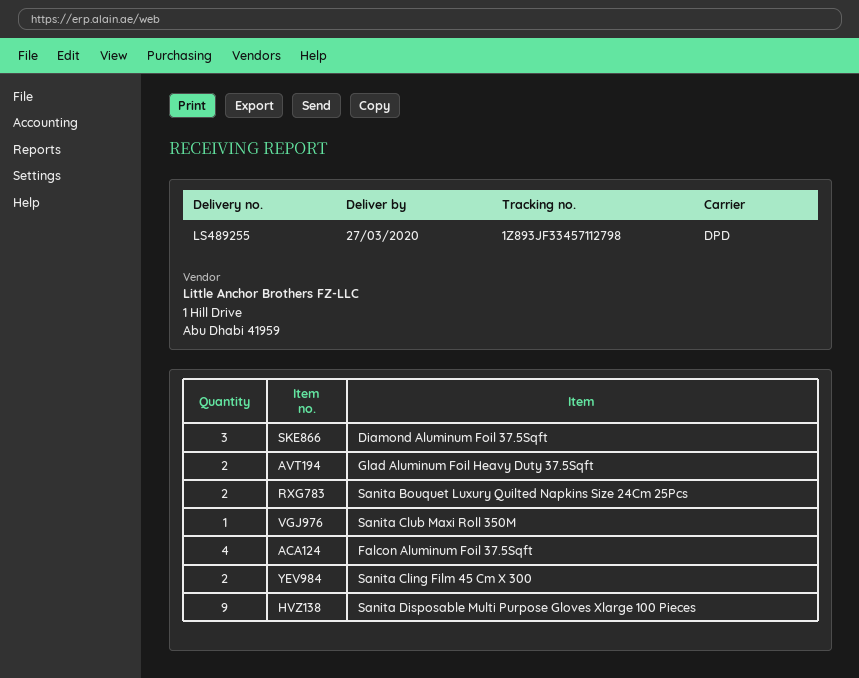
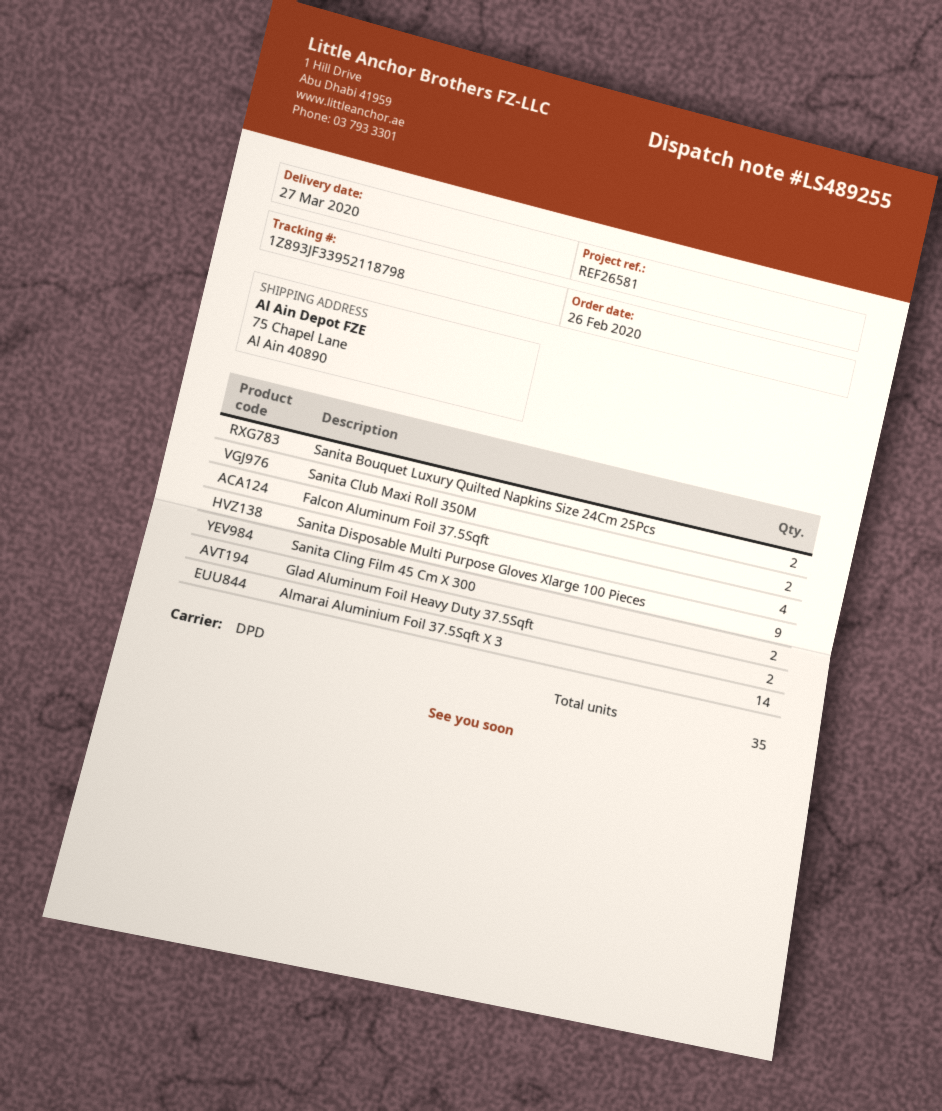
tracking number: 1Z893JF33457112798 -> 1Z893JF33952118798
Diamond Aluminum Foil 37.5Sqft: 3 -> none
Sanita Club Maxi Roll 350M: 1 -> 2
Almarai Aluminium Foil 37.5Sqft X 3: none -> 14

